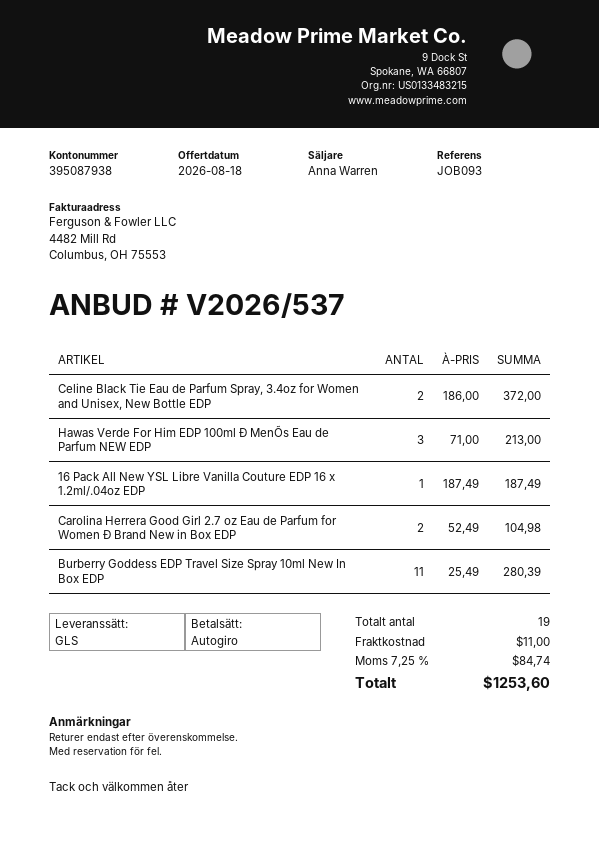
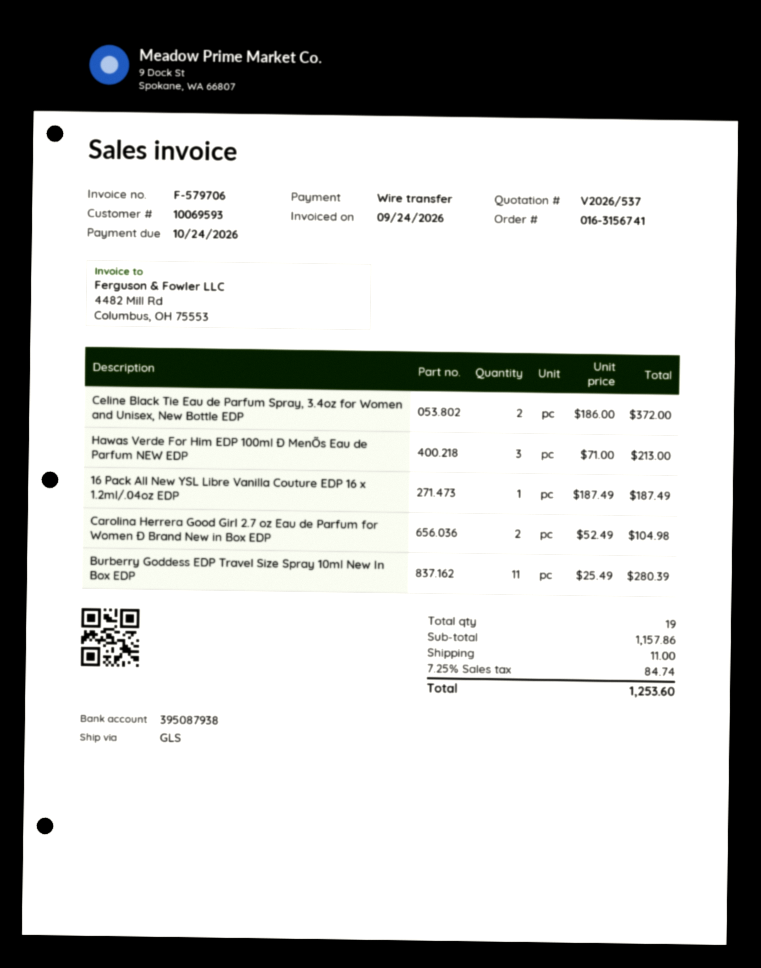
payment method: direct debit -> bank transfer

